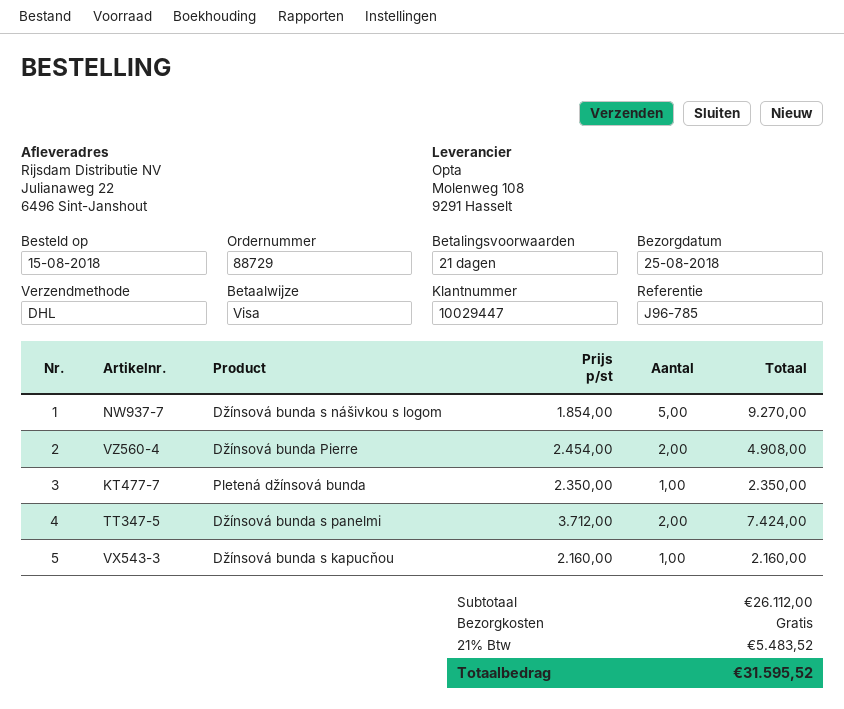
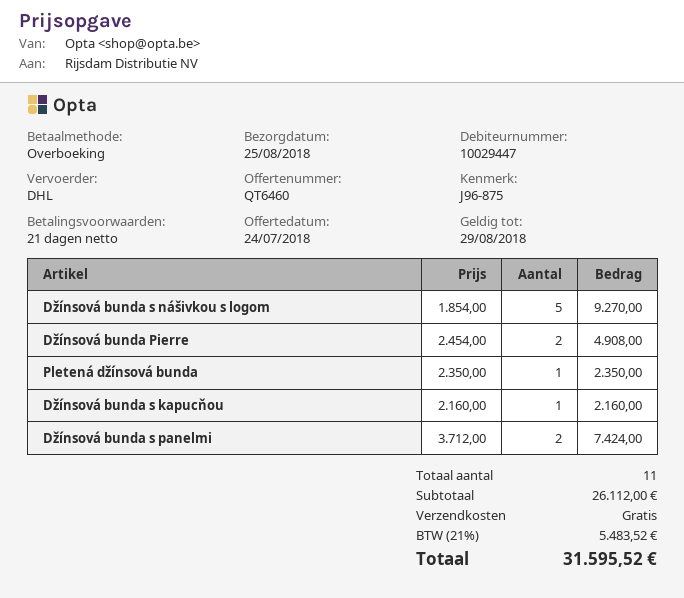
reference: J96-785 -> J96-875
payment method: Visa -> bank transfer

